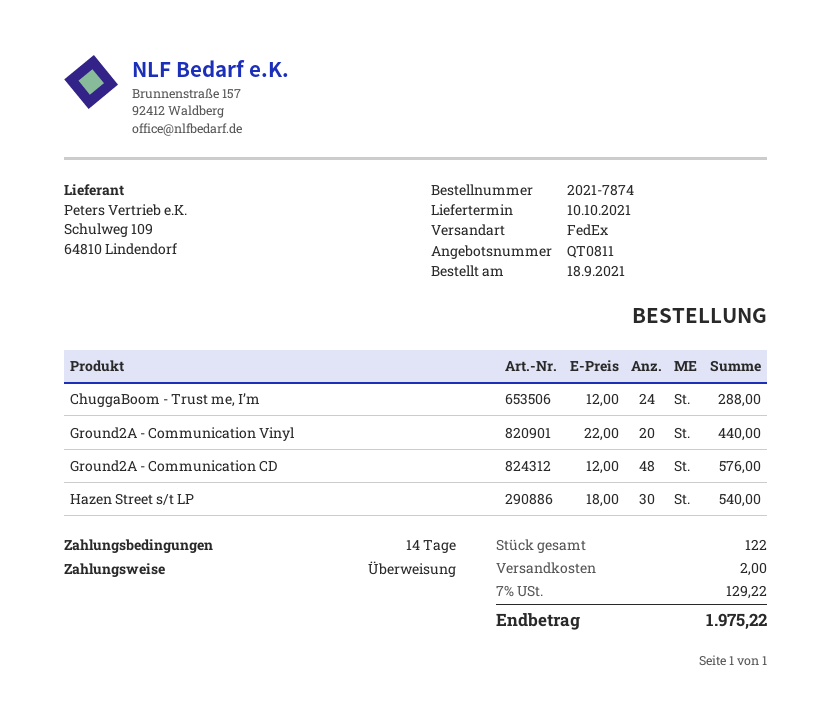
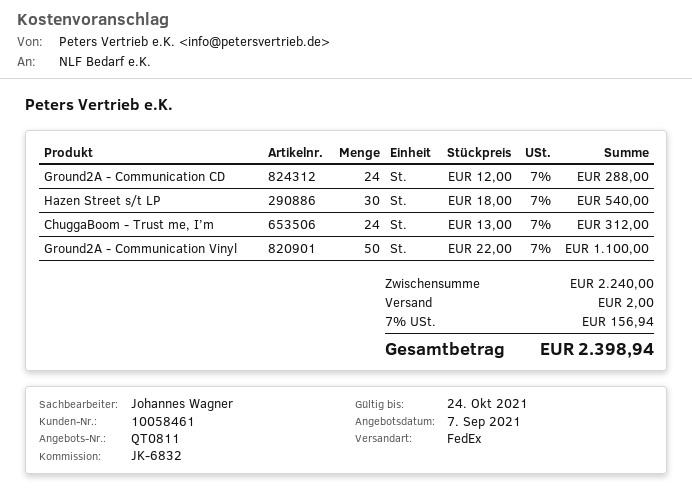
ChuggaBoom - Trust me, I’m: 24 x 12.00 = 288.00 -> 24 x 13.00 = 312.00
Ground2A - Communication Vinyl: 20 x 22.00 = 440.00 -> 50 x 22.00 = 1100.00
Ground2A - Communication CD: 48 x 12.00 = 576.00 -> 24 x 12.00 = 288.00
tax: 7% = 129.22 -> 7% = 156.94
total: 1975.22 -> 2398.94

